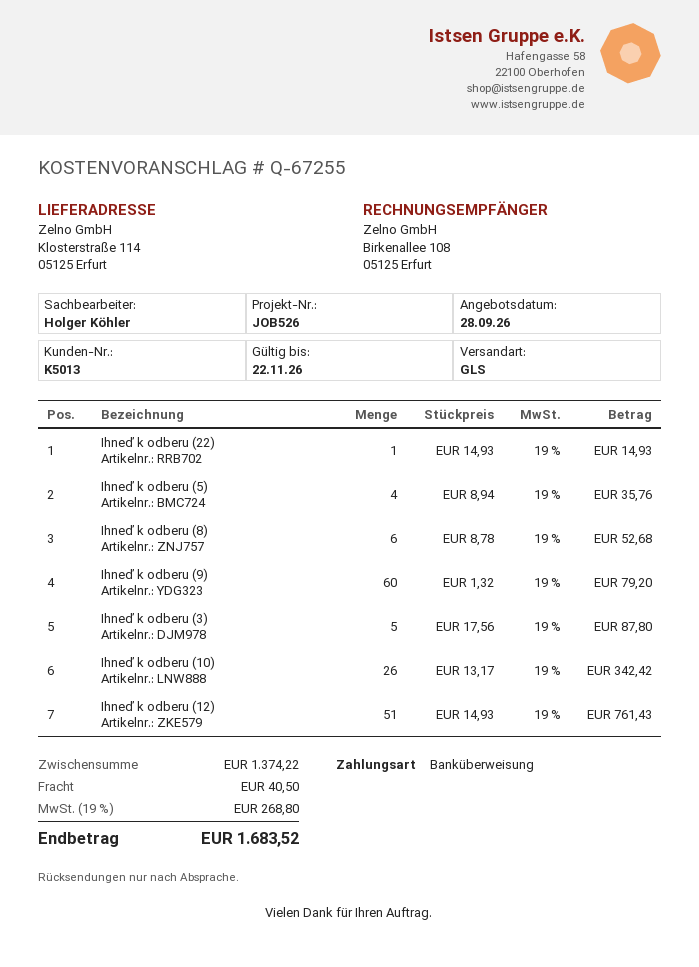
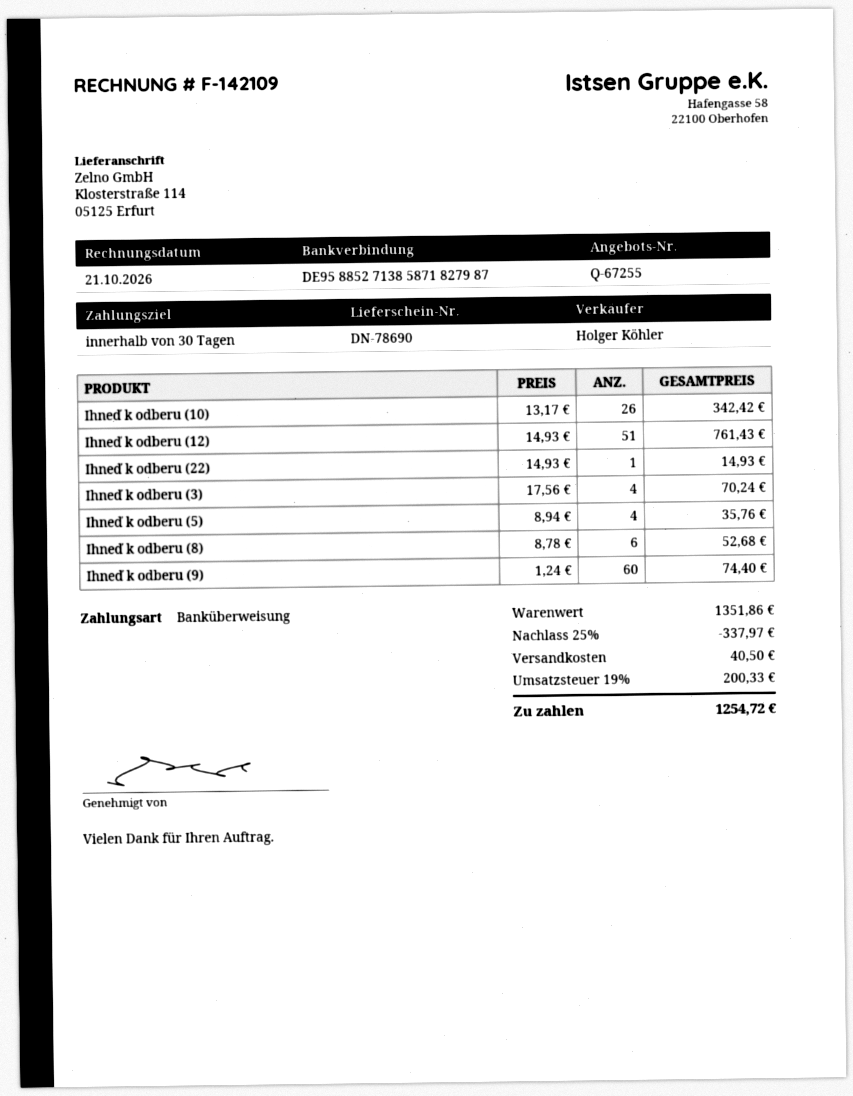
Ihneď k odberu (9): 60 x 1.32 = 79.20 -> 60 x 1.24 = 74.40
Ihneď k odberu (3): 5 x 17.56 = 87.80 -> 4 x 17.56 = 70.24
subtotal: 1374.22 -> 1351.86
discount: none -> 25% = 337.97
tax: 19% = 268.80 -> 19% = 200.33
total: 1683.52 -> 1254.72

